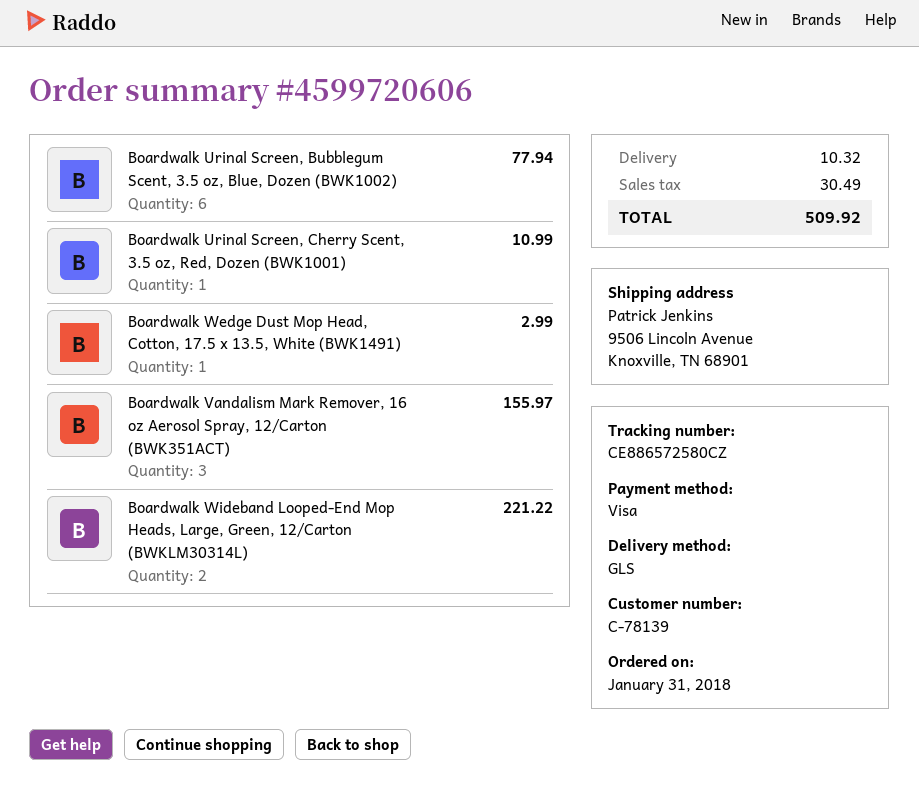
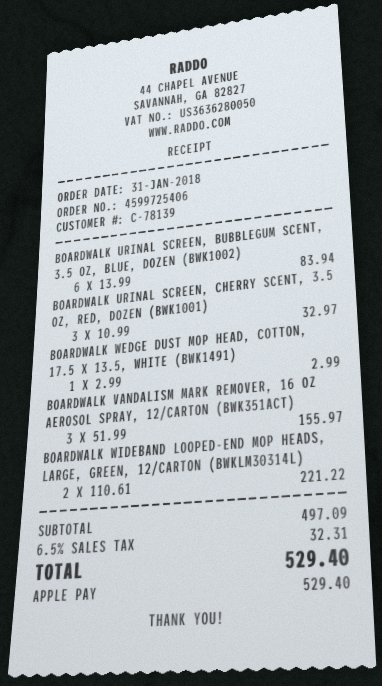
order number: 4599720606 -> 4599725406
payment method: Visa -> Apple Pay
Boardwalk Urinal Screen, Bubblegum Scent, 3.5 oz, Blue, Dozen (BWK1002): 6 for 77.94 -> 6 for 83.94
Boardwalk Urinal Screen, Cherry Scent, 3.5 oz, Red, Dozen (BWK1001): 1 for 10.99 -> 3 for 32.97
shipping: 10.32 -> none
tax: 30.49 -> 32.31
total: 509.92 -> 529.40

